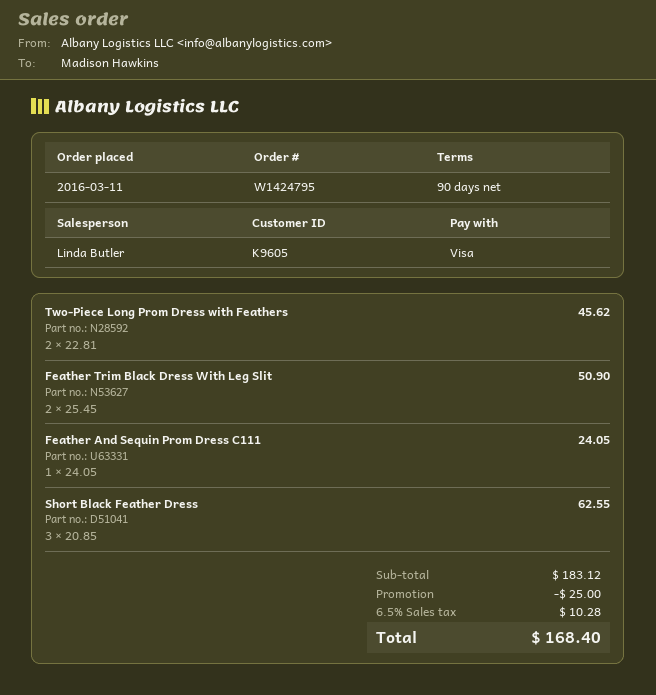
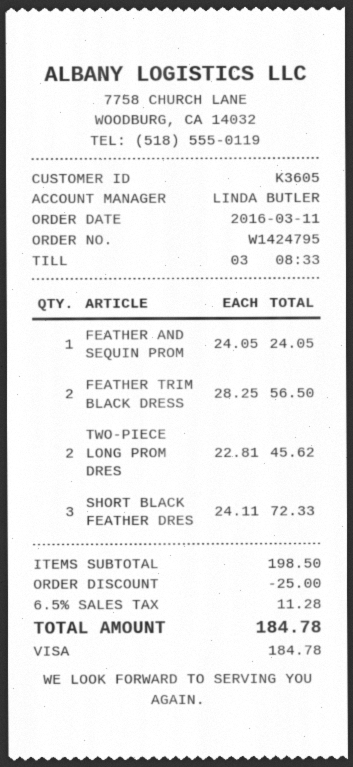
customer number: K9605 -> K3605
Feather Trim Black Dress With Leg Slit: 2 x 25.45 = 50.90 -> 2 x 28.25 = 56.50
Short Black Feather Dress: 3 x 20.85 = 62.55 -> 3 x 24.11 = 72.33
subtotal: 183.12 -> 198.50
tax: 6.5% = 10.28 -> 6.5% = 11.28
total: 168.40 -> 184.78

